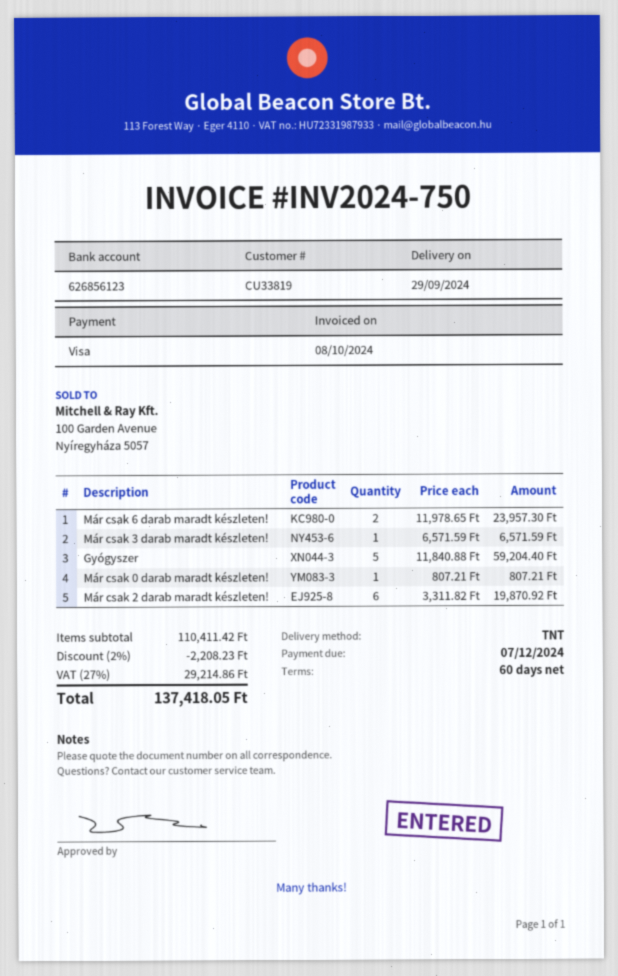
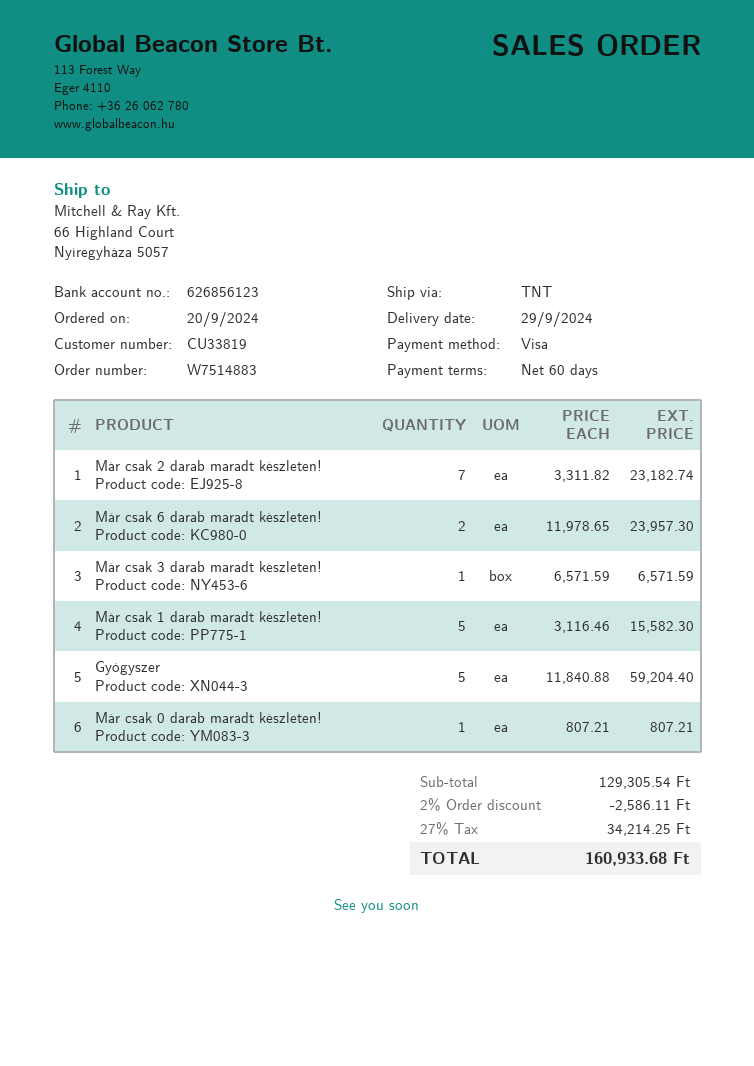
Már csak 2 darab maradt készleten!: 6 x 3311.82 = 19870.92 -> 7 x 3311.82 = 23182.74
Már csak 1 darab maradt készleten!: none -> 5 x 3116.46 = 15582.30
subtotal: 110411.42 -> 129305.54
discount: 2% = 2208.23 -> 2% = 2586.11
tax: 27% = 29214.86 -> 27% = 34214.25
total: 137418.05 -> 160933.68

